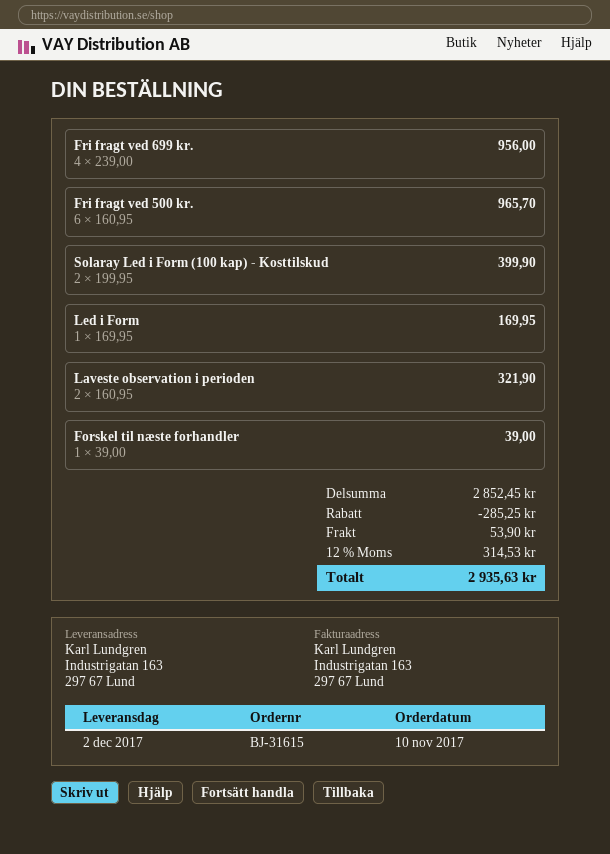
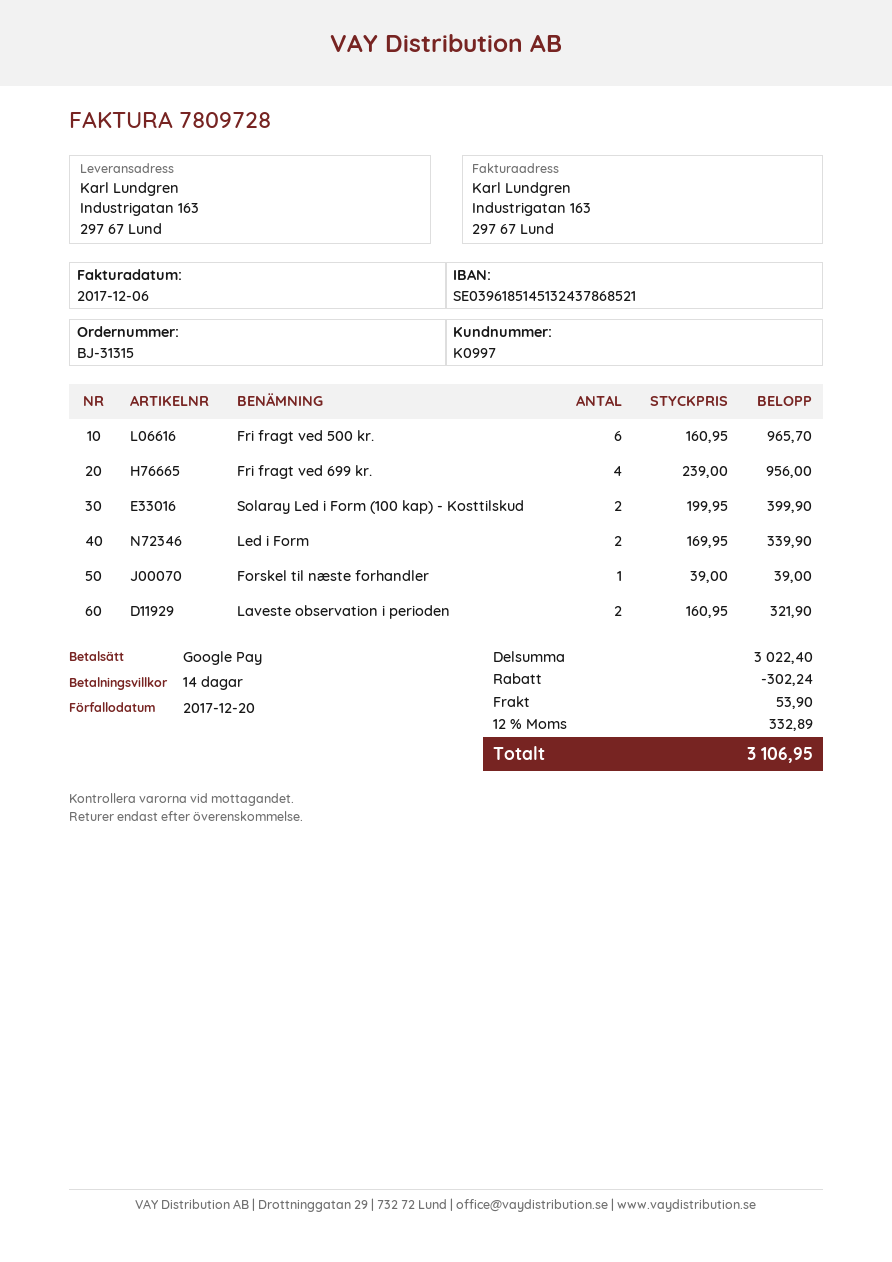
order number: BJ-31615 -> BJ-31315
Led i Form: 1 x 169.95 = 169.95 -> 2 x 169.95 = 339.90
subtotal: 2852.45 -> 3022.40
discount: 285.25 -> 302.24
tax: 12% = 314.53 -> 12% = 332.89
total: 2935.63 -> 3106.95

